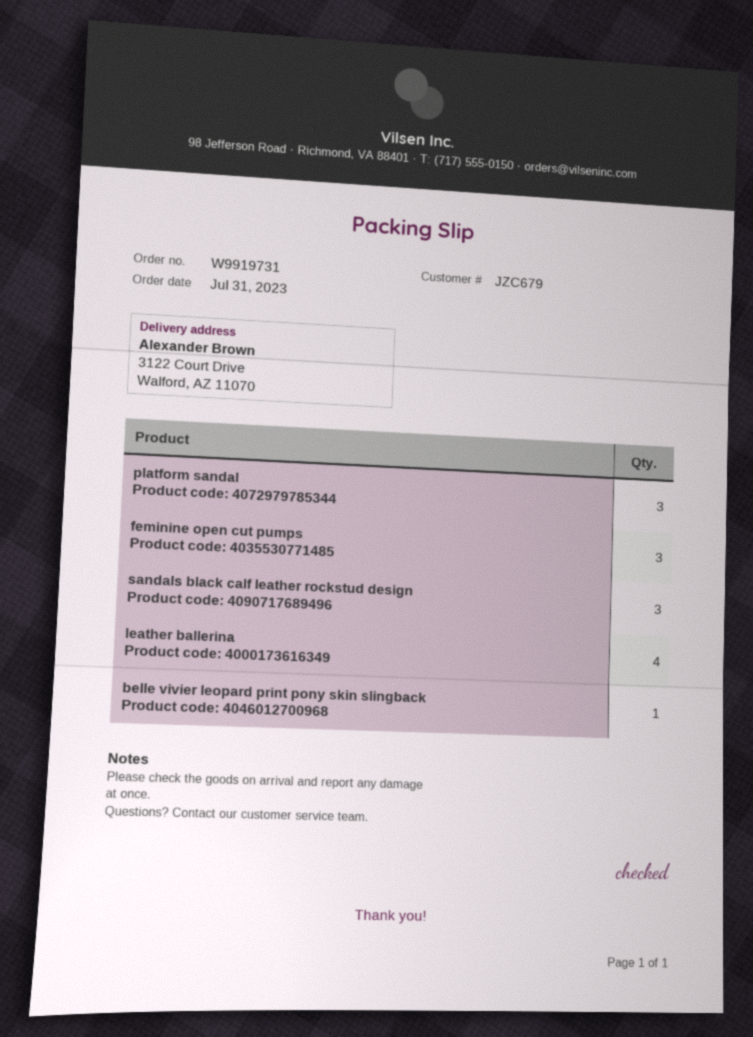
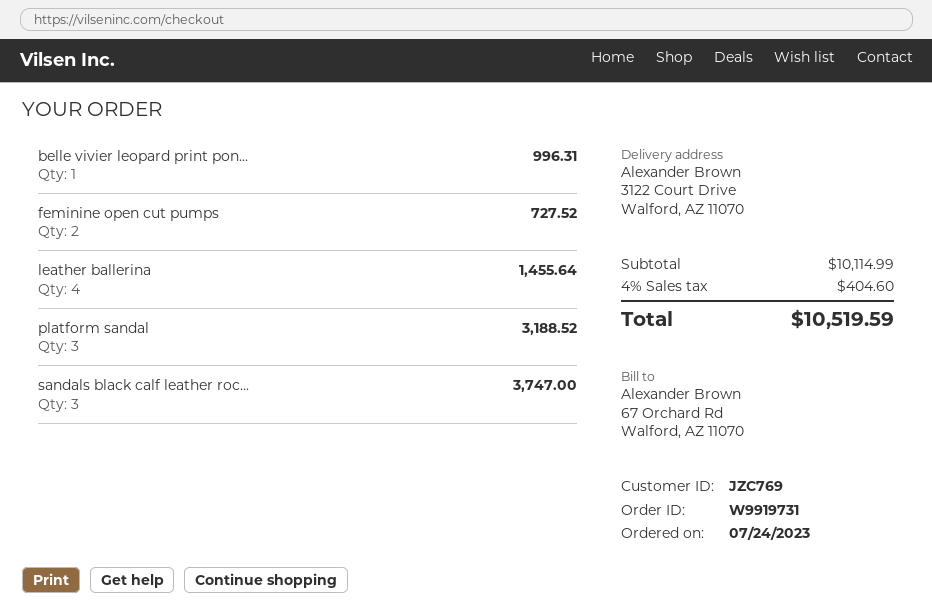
order date: 2023-07-31 -> 2023-07-24
customer number: JZC679 -> JZC769
feminine open cut pumps: 3 -> 2

